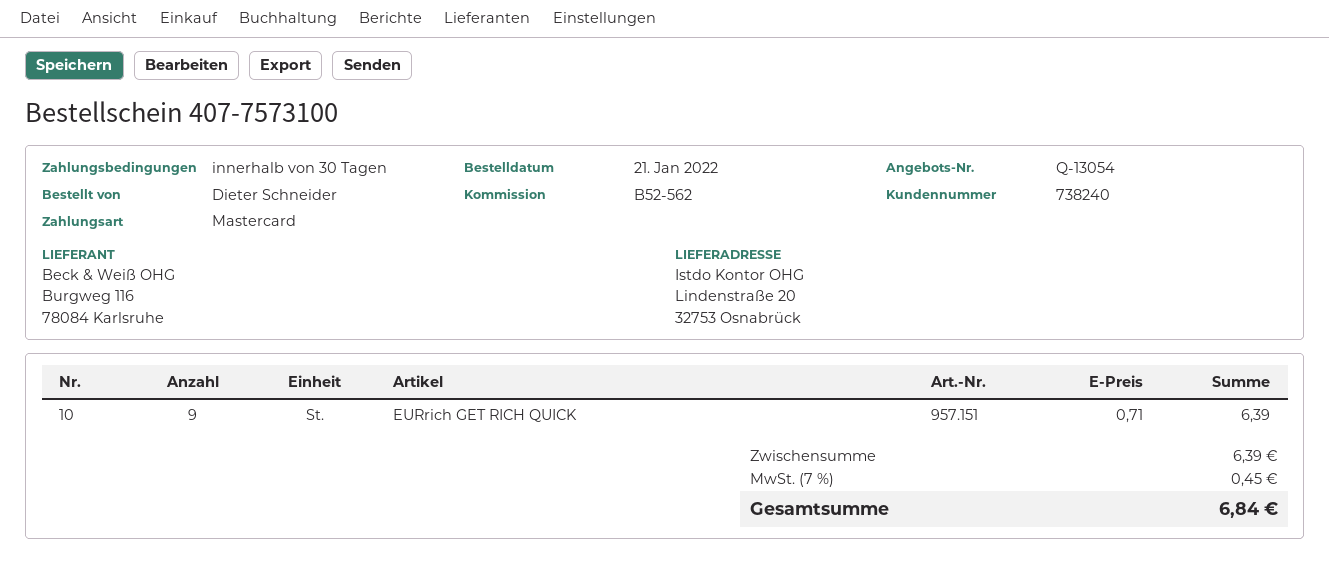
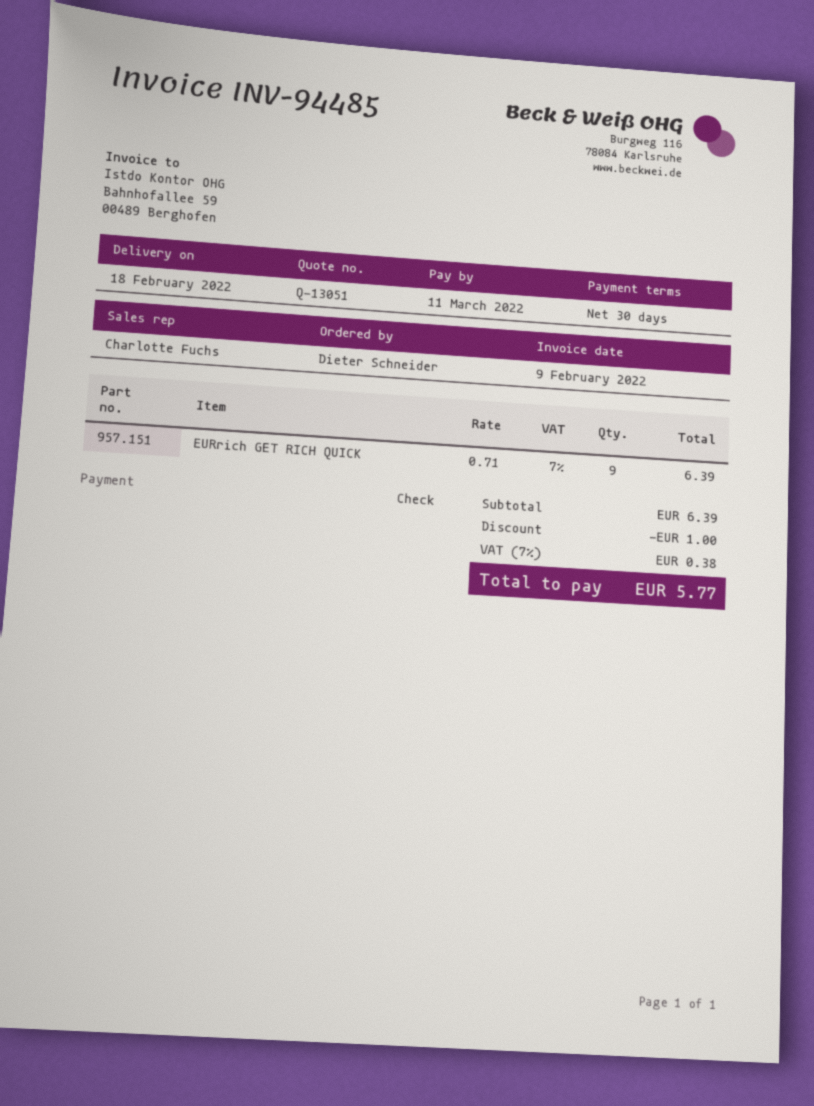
quote number: Q-13054 -> Q-13051
payment method: Mastercard -> cheque
discount: none -> 1.00
tax: 7% = 0.45 -> 7% = 0.38
total: 6.84 -> 5.77

